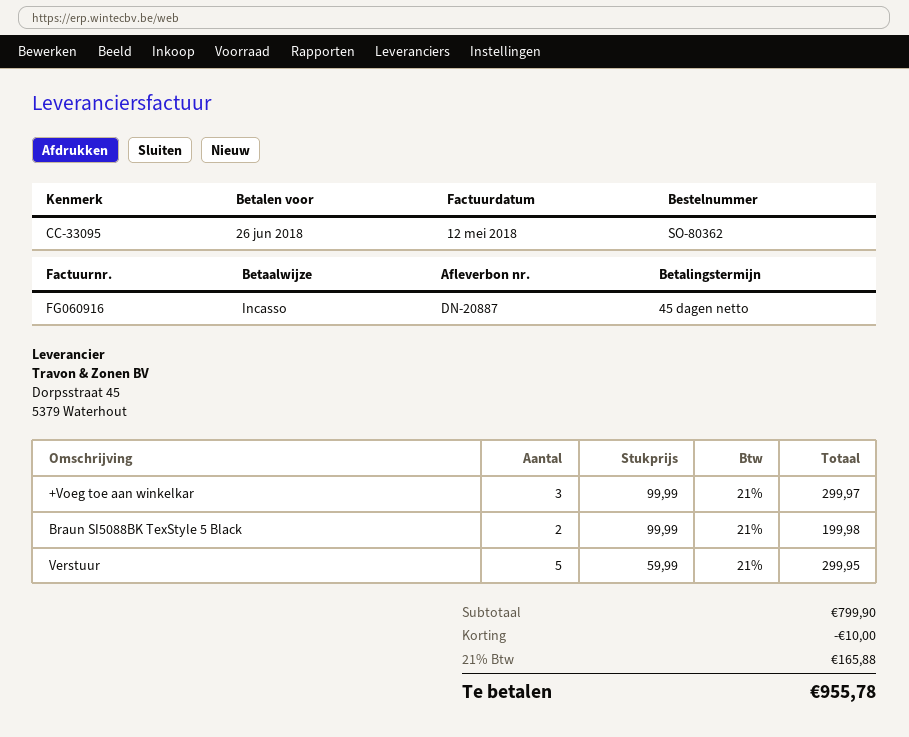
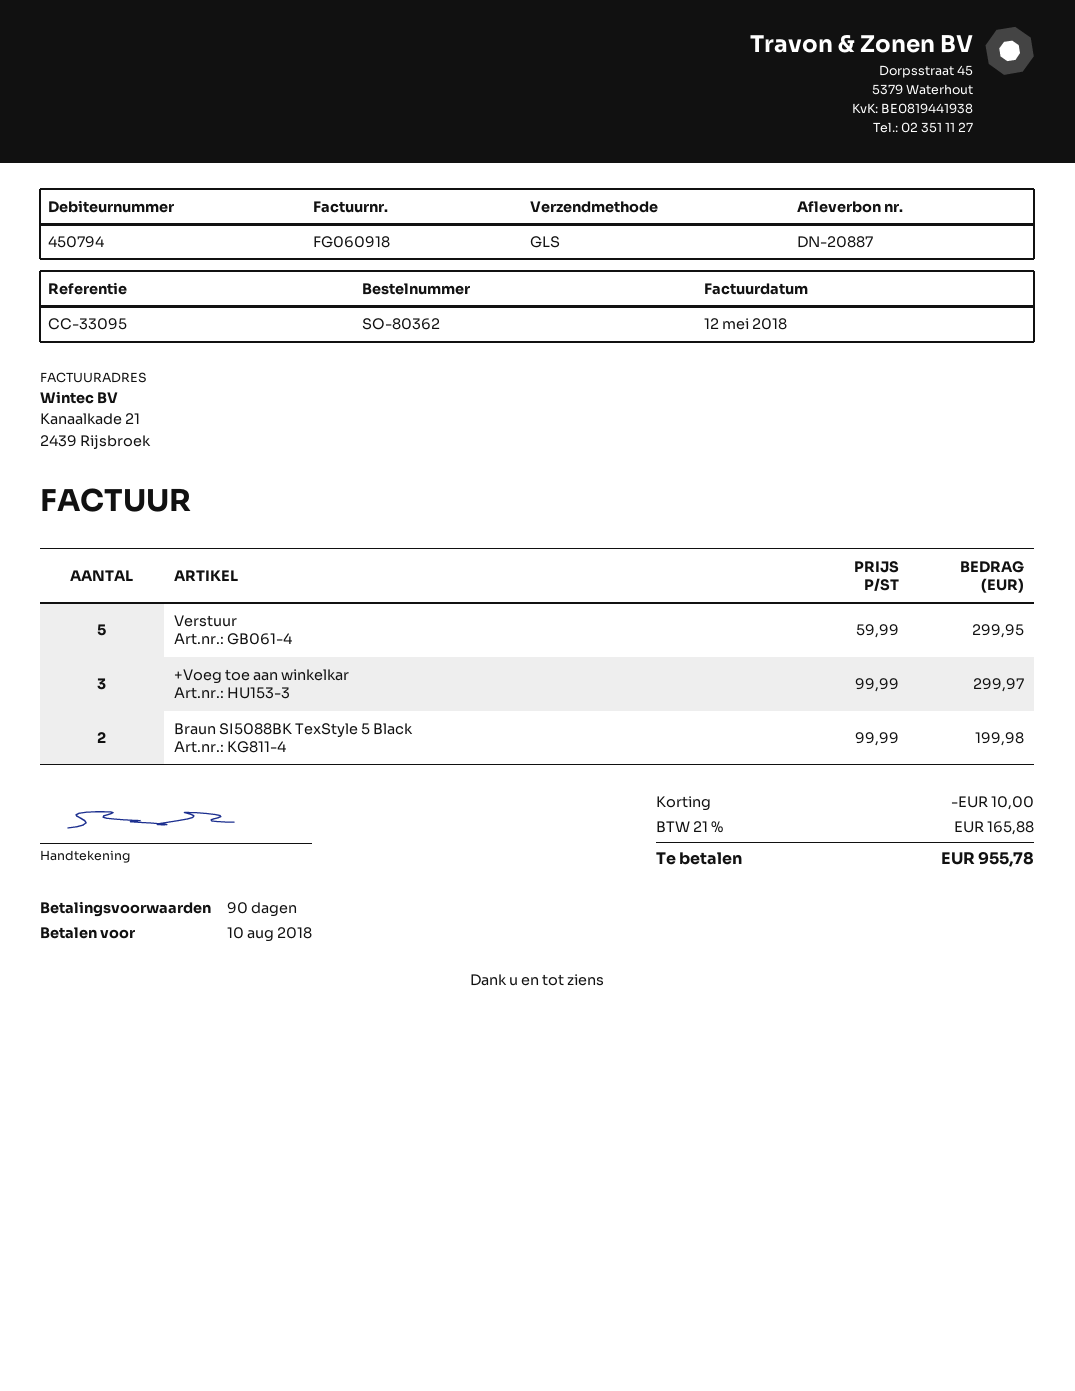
invoice number: FG060916 -> FG060918
payment terms: 45 days -> 90 days
due date: 2018-06-26 -> 2018-08-10

